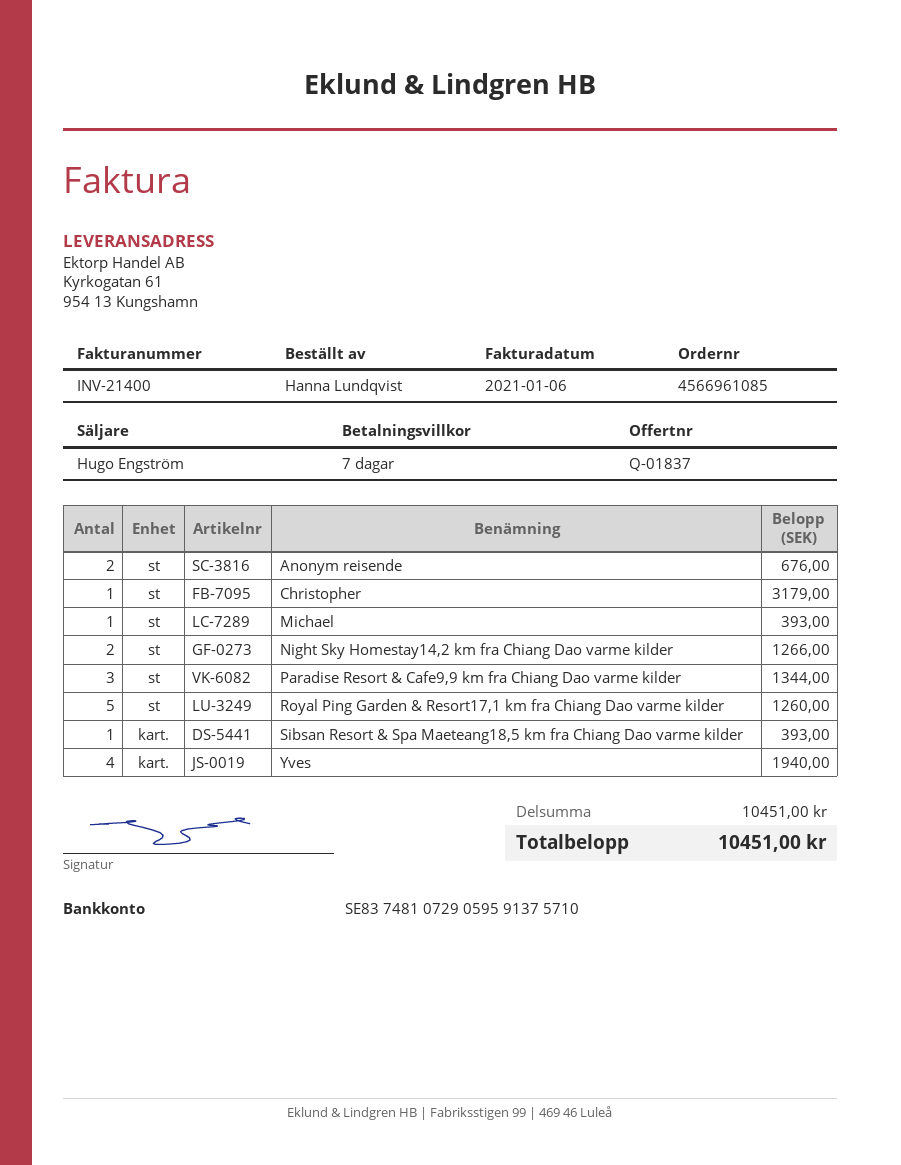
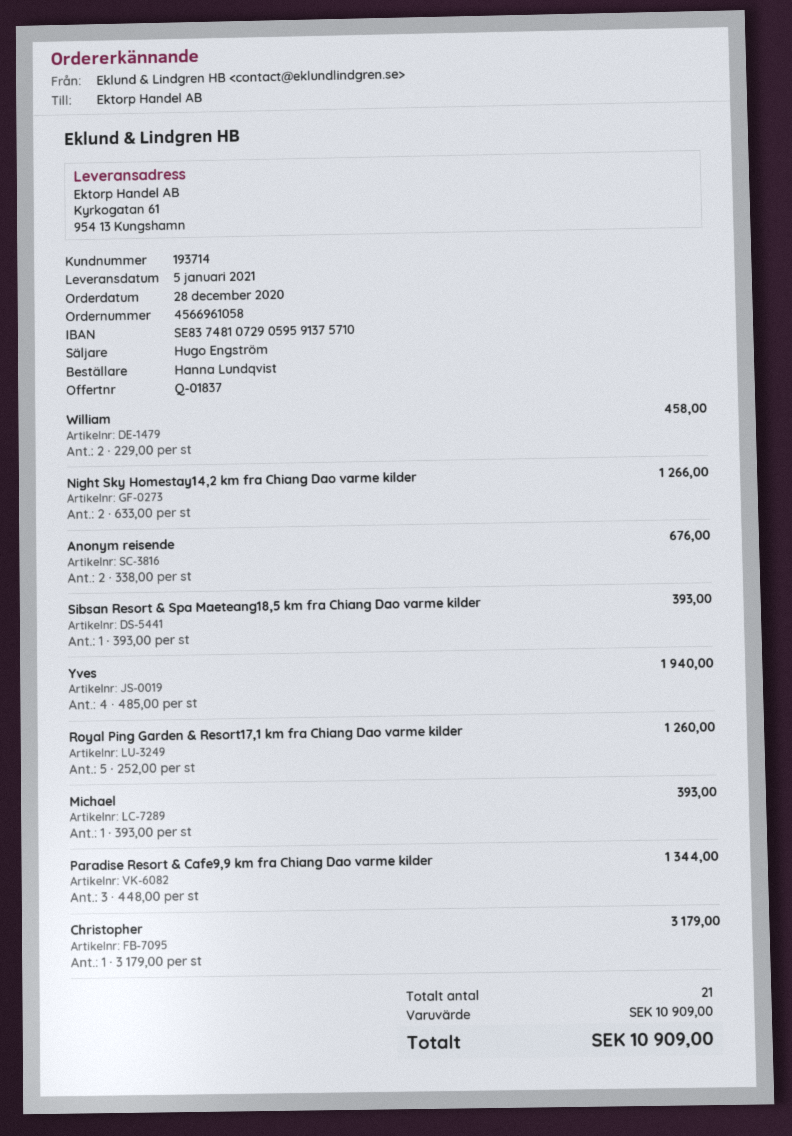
order number: 4566961085 -> 4566961058
William: none -> 2 for 458.00
subtotal: 10451.00 -> 10909.00
total: 10451.00 -> 10909.00

